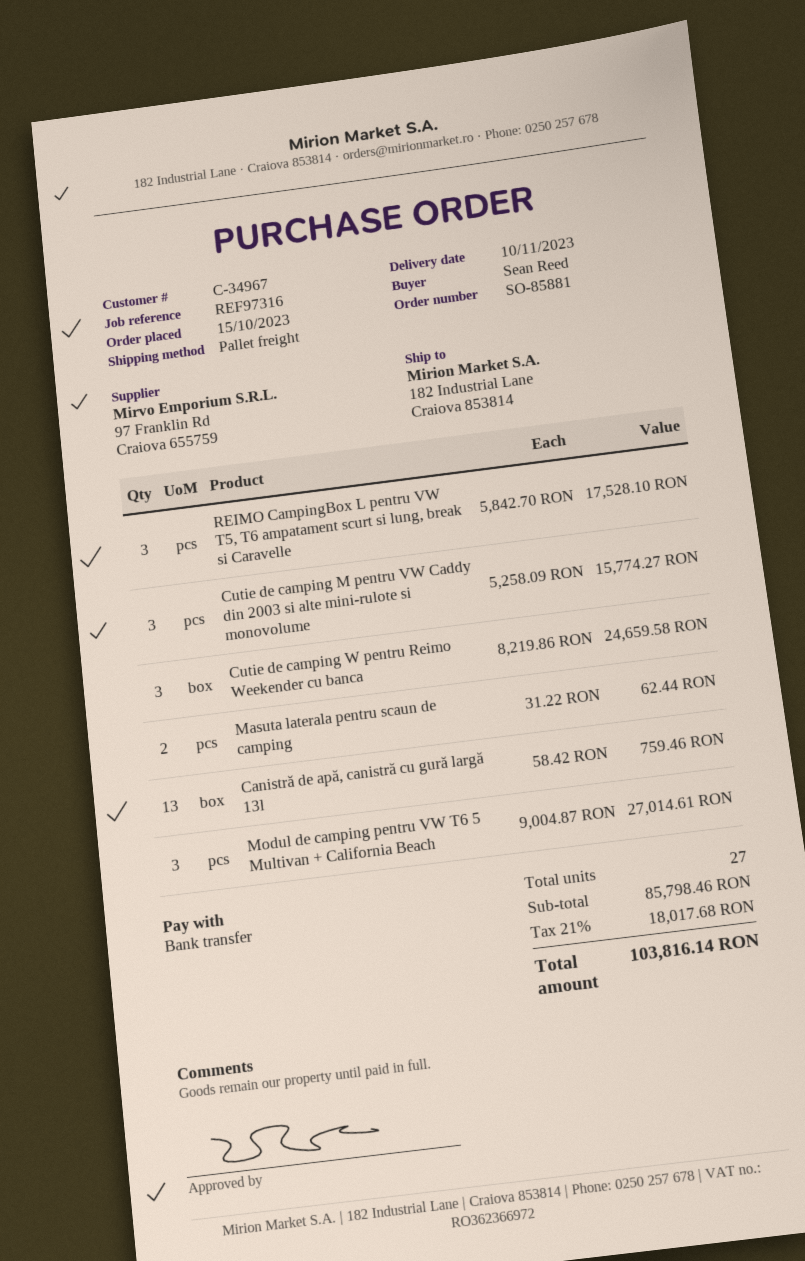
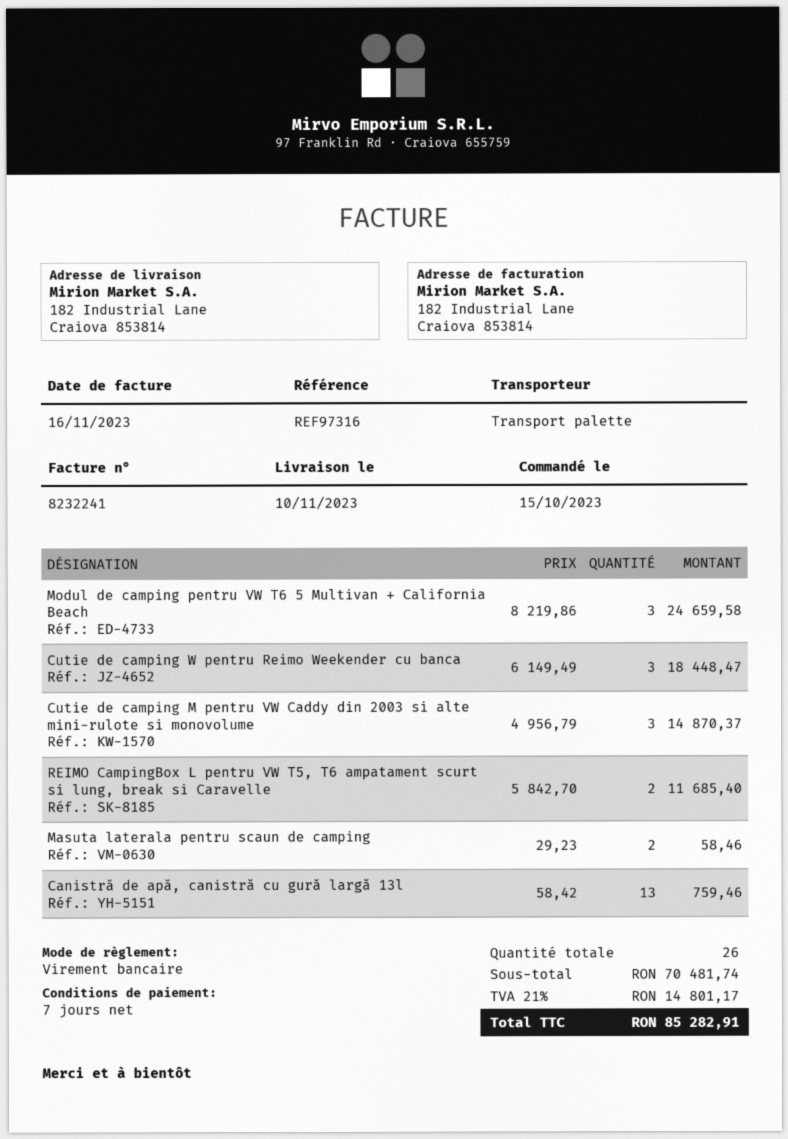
REIMO CampingBox L pentru VW T5, T6 ampatament scurt si lung, break si Caravelle: 3 x 5842.70 = 17528.10 -> 2 x 5842.70 = 11685.40
Cutie de camping M pentru VW Caddy din 2003 si alte mini-rulote si monovolume: 3 x 5258.09 = 15774.27 -> 3 x 4956.79 = 14870.37
Cutie de camping W pentru Reimo Weekender cu banca: 3 x 8219.86 = 24659.58 -> 3 x 6149.49 = 18448.47
Masuta laterala pentru scaun de camping: 2 x 31.22 = 62.44 -> 2 x 29.23 = 58.46
Modul de camping pentru VW T6 5 Multivan + California Beach: 3 x 9004.87 = 27014.61 -> 3 x 8219.86 = 24659.58
total quantity: 27 -> 26
subtotal: 85798.46 -> 70481.74
tax: 21% = 18017.68 -> 21% = 14801.17
total: 103816.14 -> 85282.91

